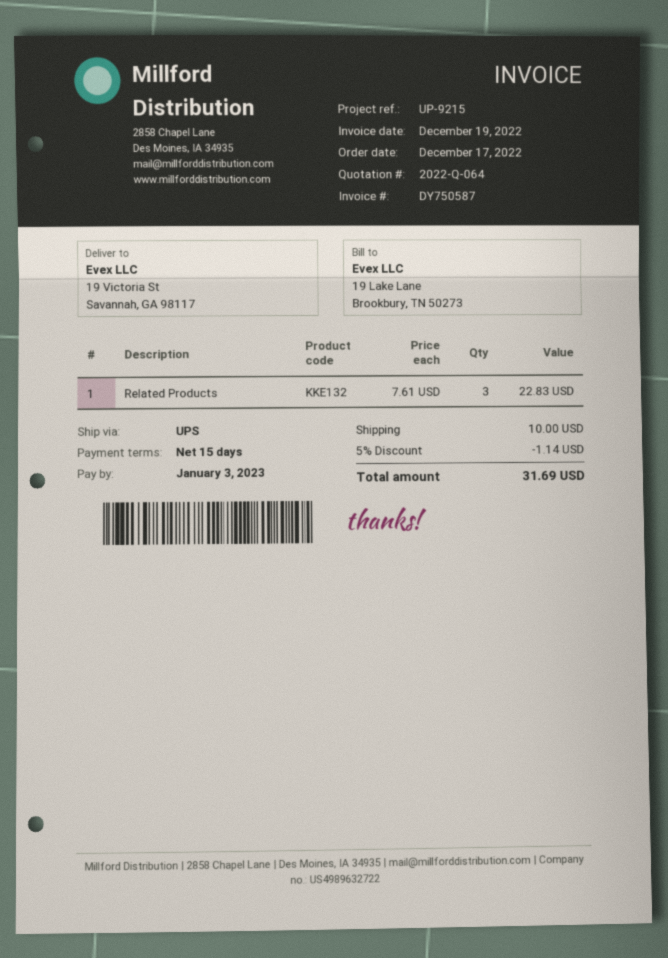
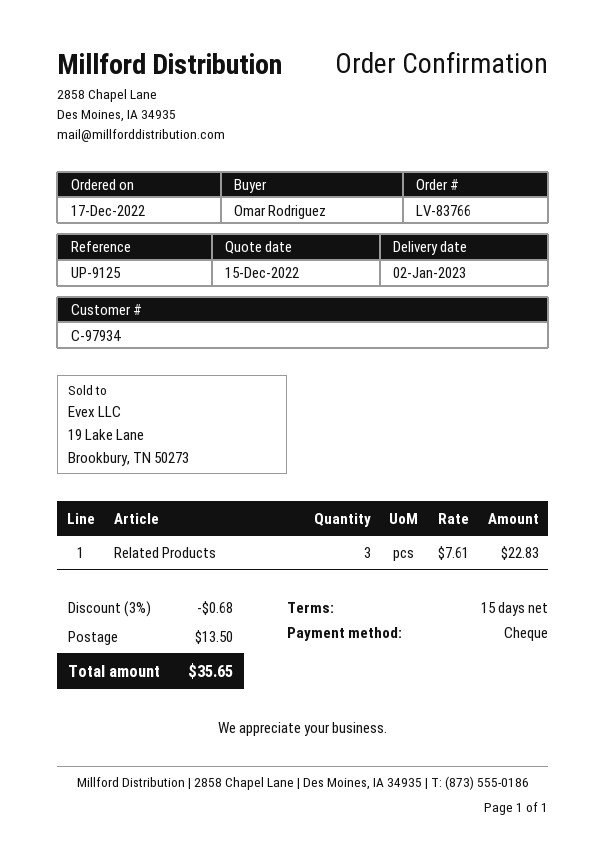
reference: UP-9215 -> UP-9125
discount: 5% = 1.14 -> 3% = 0.68
shipping: 10.00 -> 13.50
total: 31.69 -> 35.65

